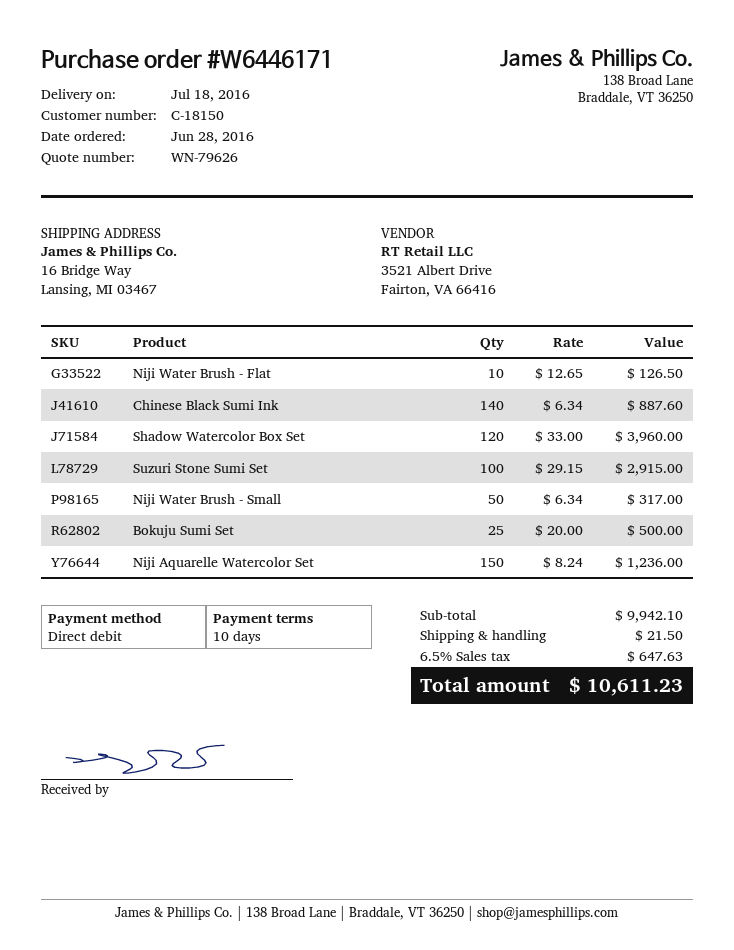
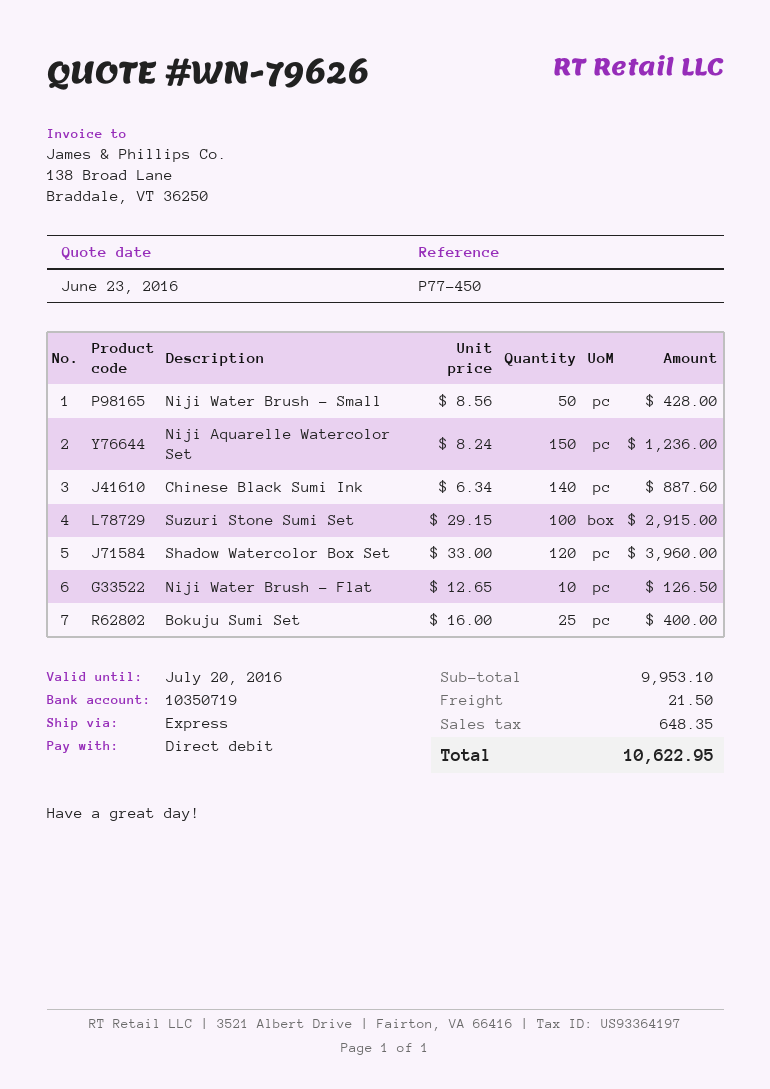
Niji Water Brush - Small: 50 x 6.34 = 317.00 -> 50 x 8.56 = 428.00
Bokuju Sumi Set: 25 x 20.00 = 500.00 -> 25 x 16.00 = 400.00
subtotal: 9942.10 -> 9953.10
tax: 647.63 -> 648.35
total: 10611.23 -> 10622.95

